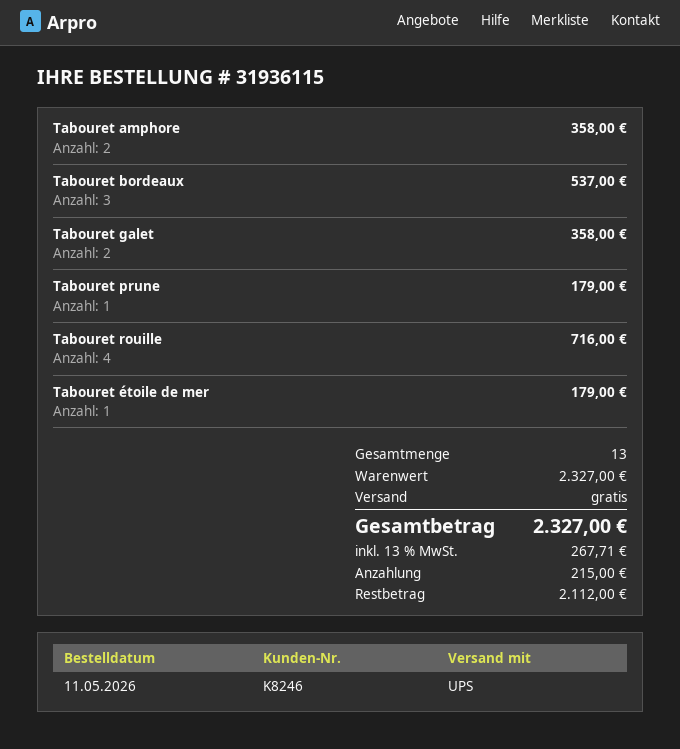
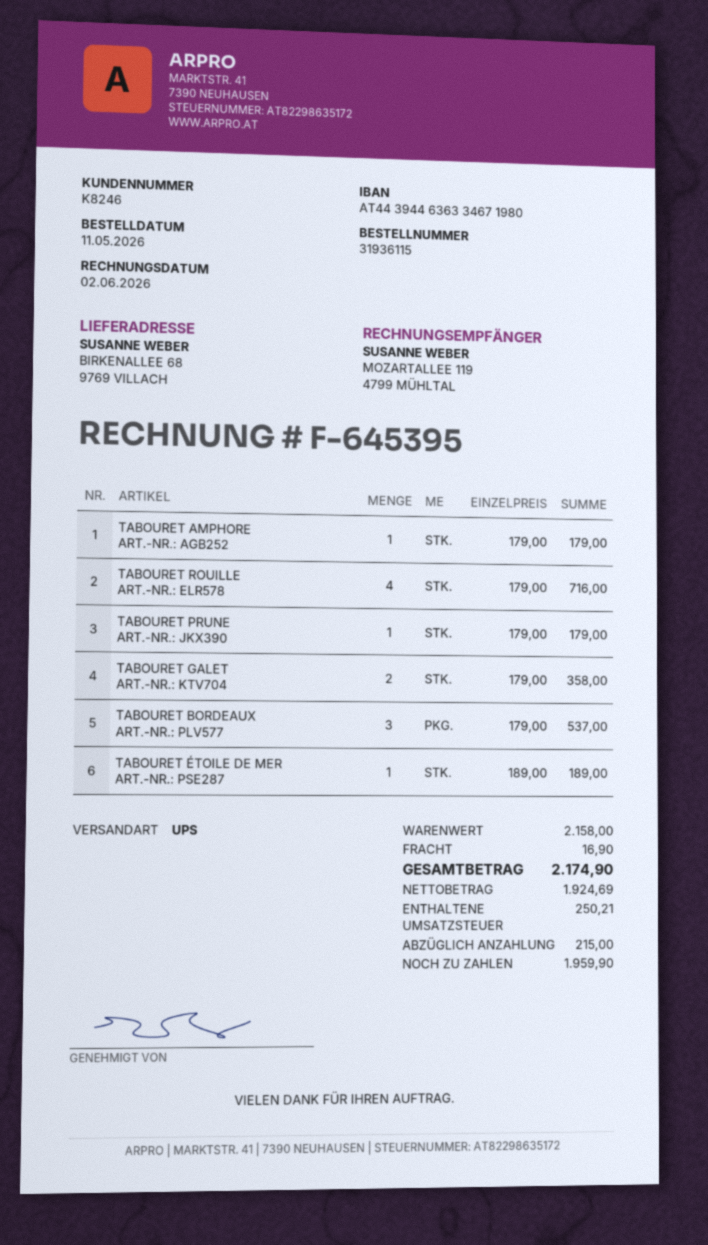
Tabouret amphore: 2 for 358.00 -> 1 for 179.00
Tabouret étoile de mer: 1 for 179.00 -> 1 for 189.00
subtotal: 2327.00 -> 2158.00
shipping: 0.00 -> 16.90
tax: 267.71 -> 250.21
total: 2327.00 -> 2174.90
balance: 2112.00 -> 1959.90

